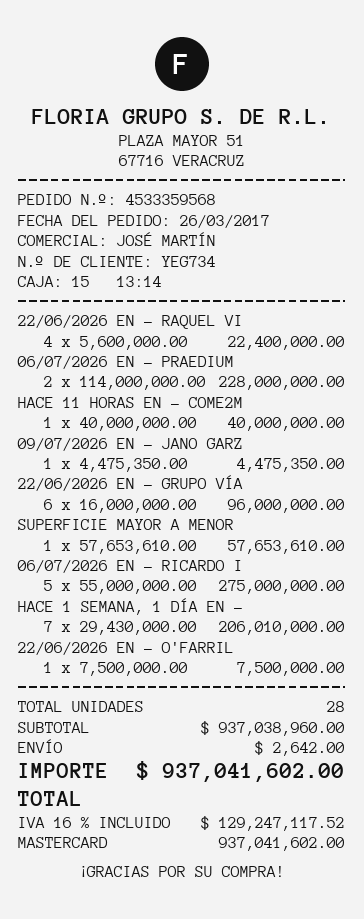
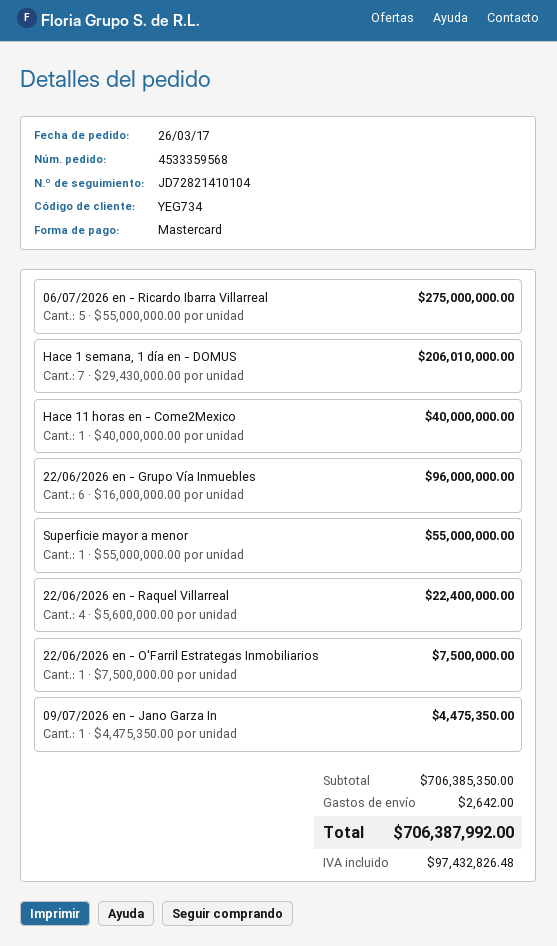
06/07/2026 EN - PRAEDIUM: 2 x 114000000.00 = 228000000.00 -> none
SUPERFICIE MAYOR A MENOR: 1 x 57653610.00 = 57653610.00 -> 1 x 55000000.00 = 55000000.00
subtotal: 937038960.00 -> 706385350.00
tax: 129247117.52 -> 97432826.48
total: 937041602.00 -> 706387992.00

